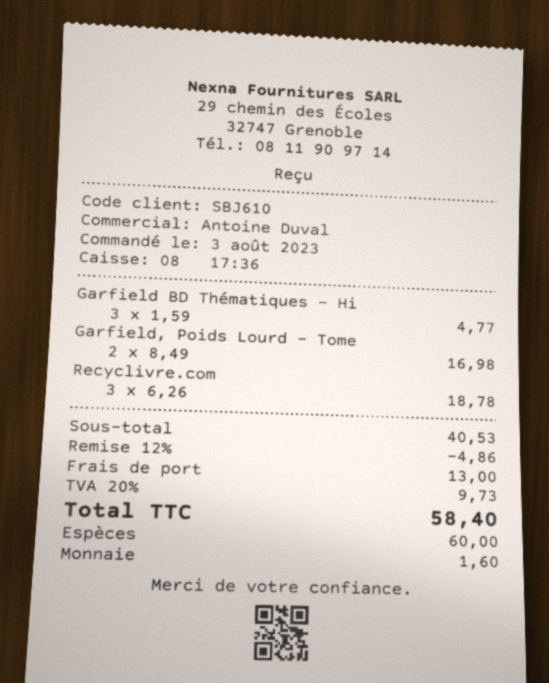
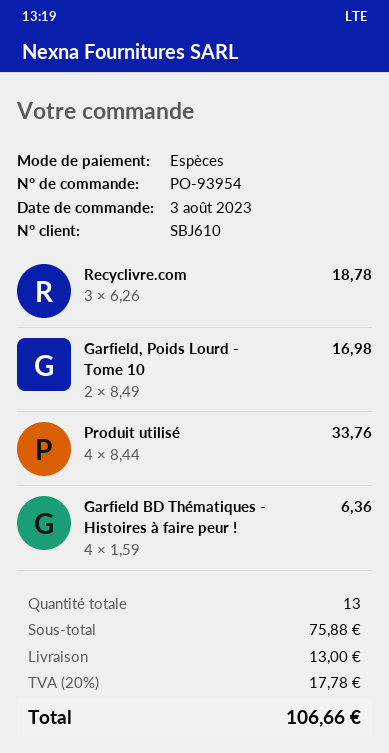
Garfield BD Thématiques - Hi: 3 x 1.59 = 4.77 -> 4 x 1.59 = 6.36
Produit utilisé: none -> 4 x 8.44 = 33.76
subtotal: 40.53 -> 75.88
discount: 12% = 4.86 -> none
tax: 20% = 9.73 -> 20% = 17.78
total: 58.40 -> 106.66

